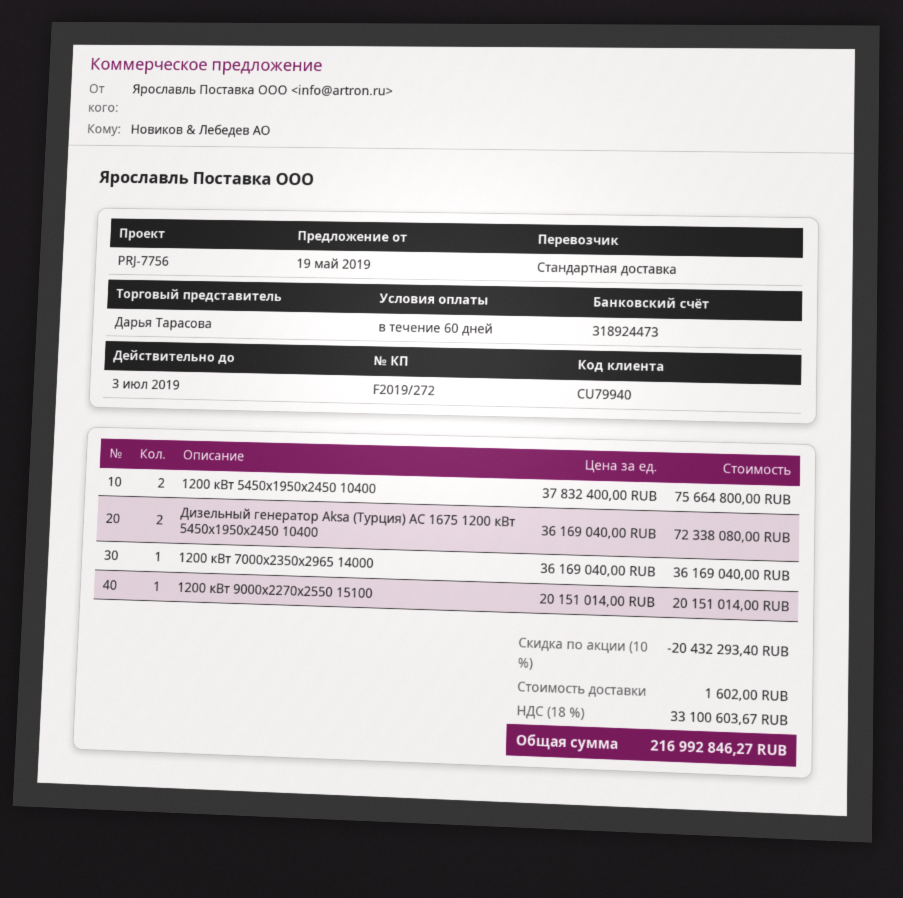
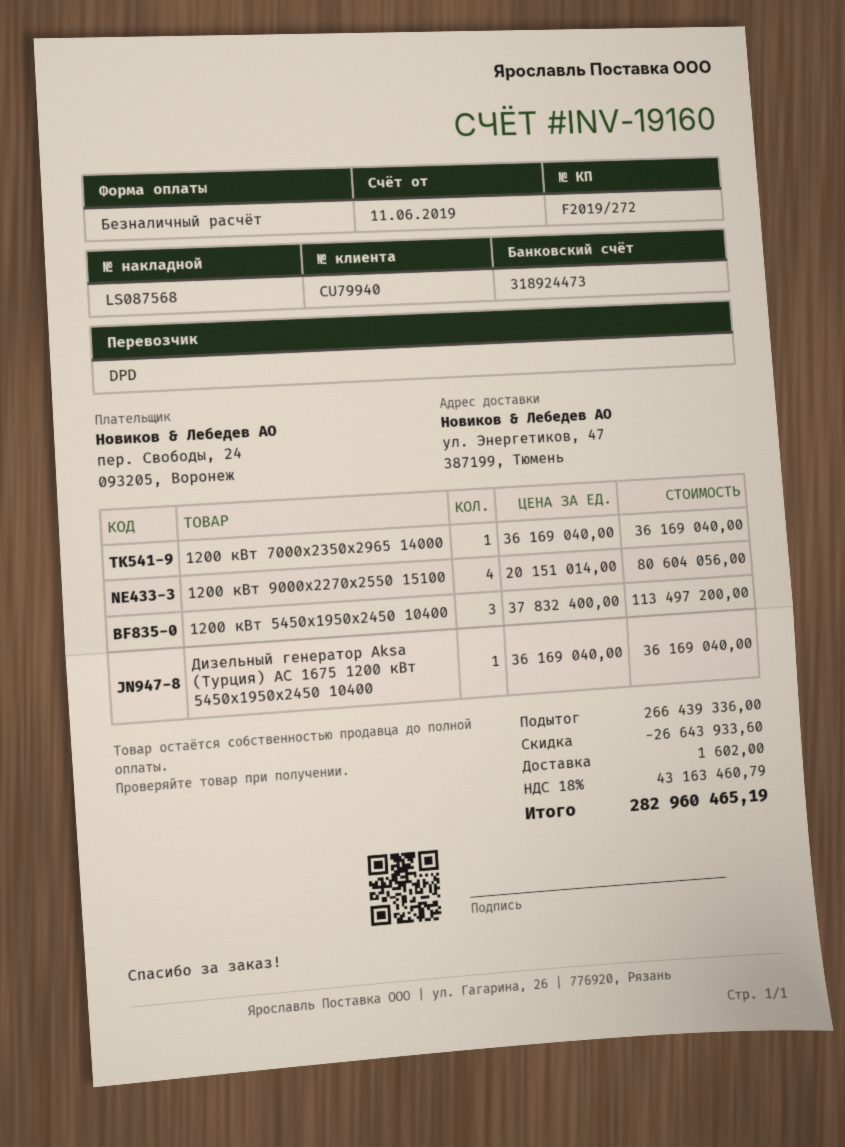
shipping method: standard -> DPD
1200 кВт 5450x1950x2450 10400: 2 x 37832400.00 = 75664800.00 -> 3 x 37832400.00 = 113497200.00
Дизельный генератор Aksa (Турция) AC 1675 1200 кВт 5450x1950x2450 10400: 2 x 36169040.00 = 72338080.00 -> 1 x 36169040.00 = 36169040.00
1200 кВт 9000x2270x2550 15100: 1 x 20151014.00 = 20151014.00 -> 4 x 20151014.00 = 80604056.00
discount: 20432293.40 -> 26643933.60
tax: 18% = 33100603.67 -> 18% = 43163460.79
total: 216992846.27 -> 282960465.19

